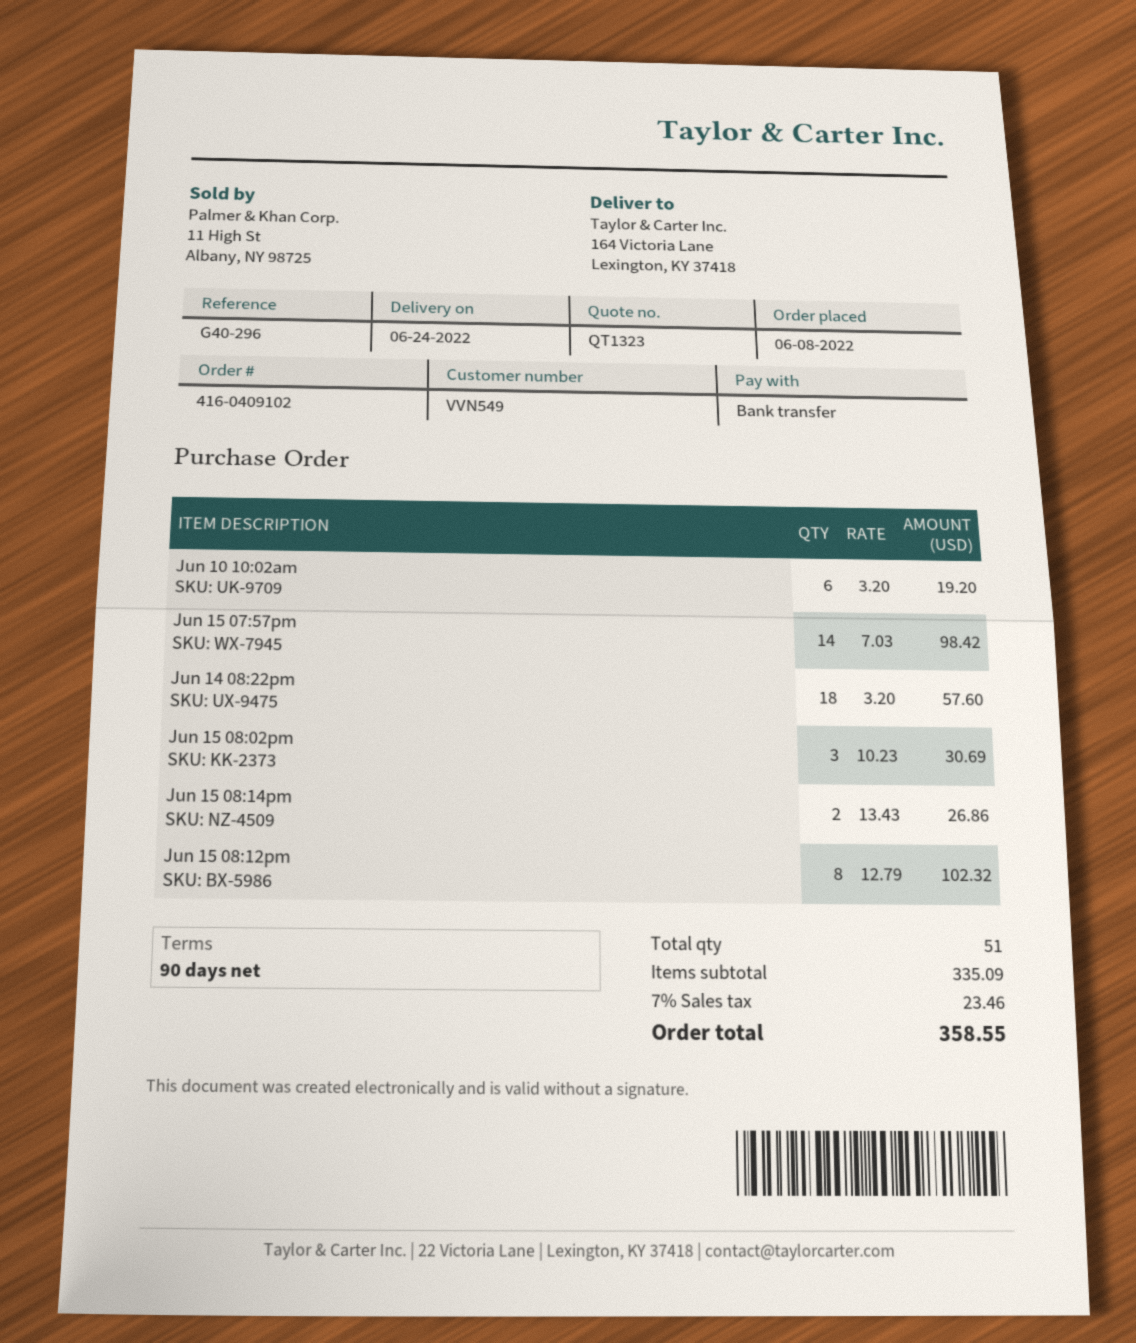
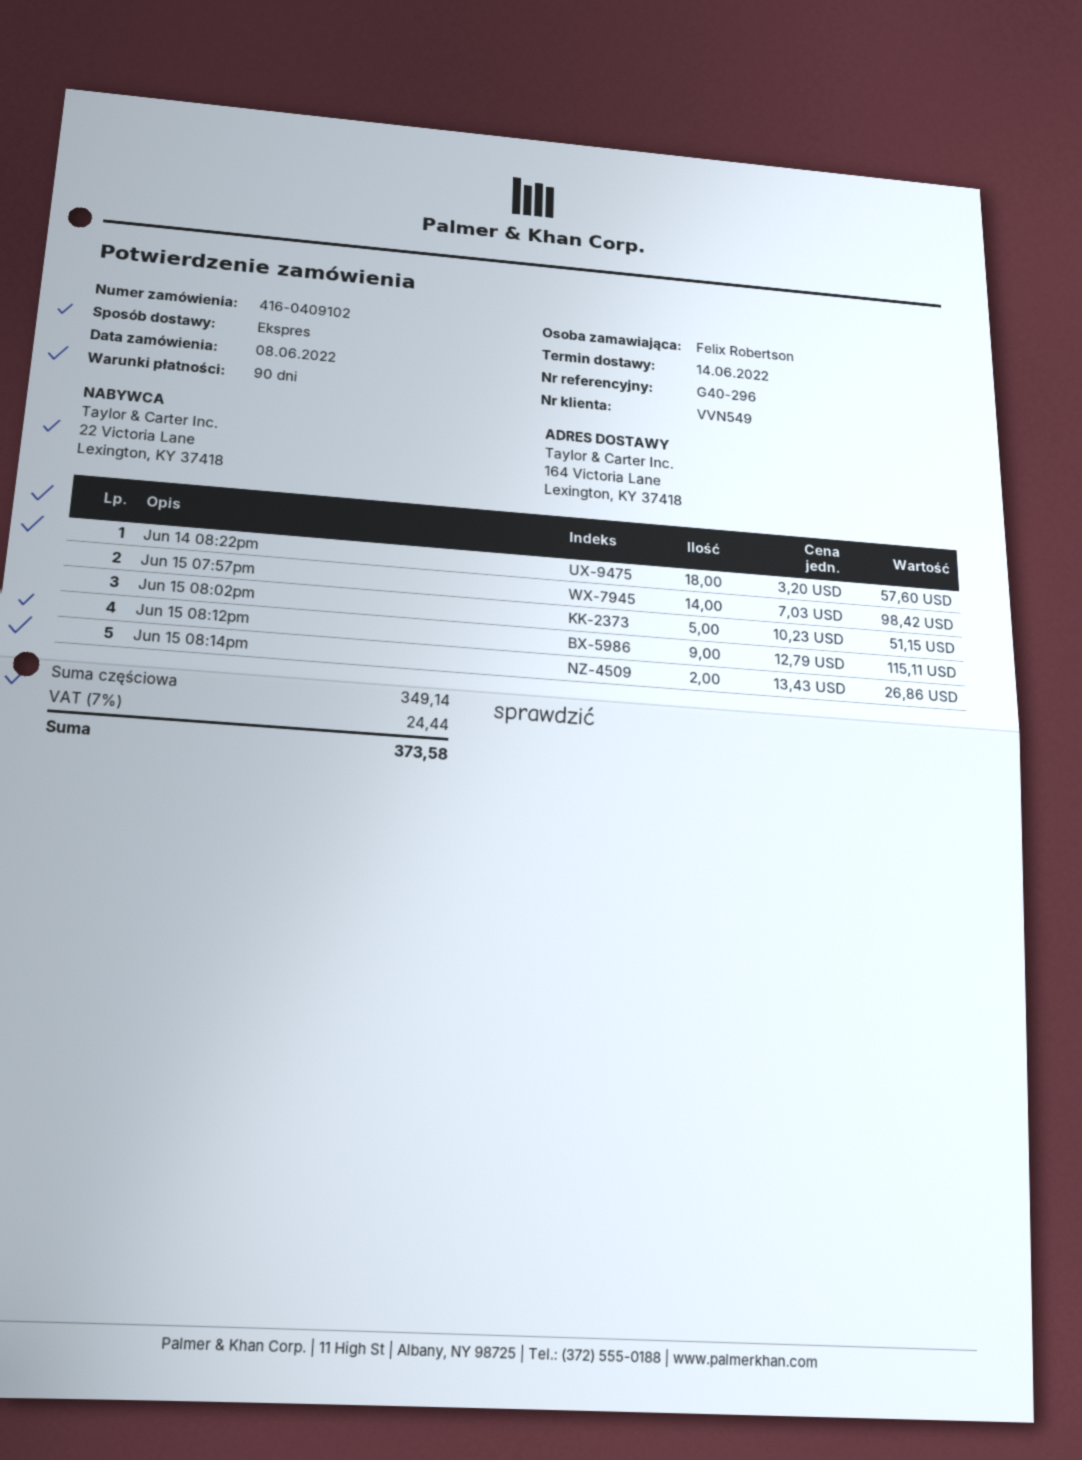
delivery date: 2022-06-24 -> 2022-06-14
Jun 10 10:02am: 6 x 3.20 = 19.20 -> none
Jun 15 08:02pm: 3 x 10.23 = 30.69 -> 5 x 10.23 = 51.15
Jun 15 08:12pm: 8 x 12.79 = 102.32 -> 9 x 12.79 = 115.11
subtotal: 335.09 -> 349.14
tax: 7% = 23.46 -> 7% = 24.44
total: 358.55 -> 373.58

